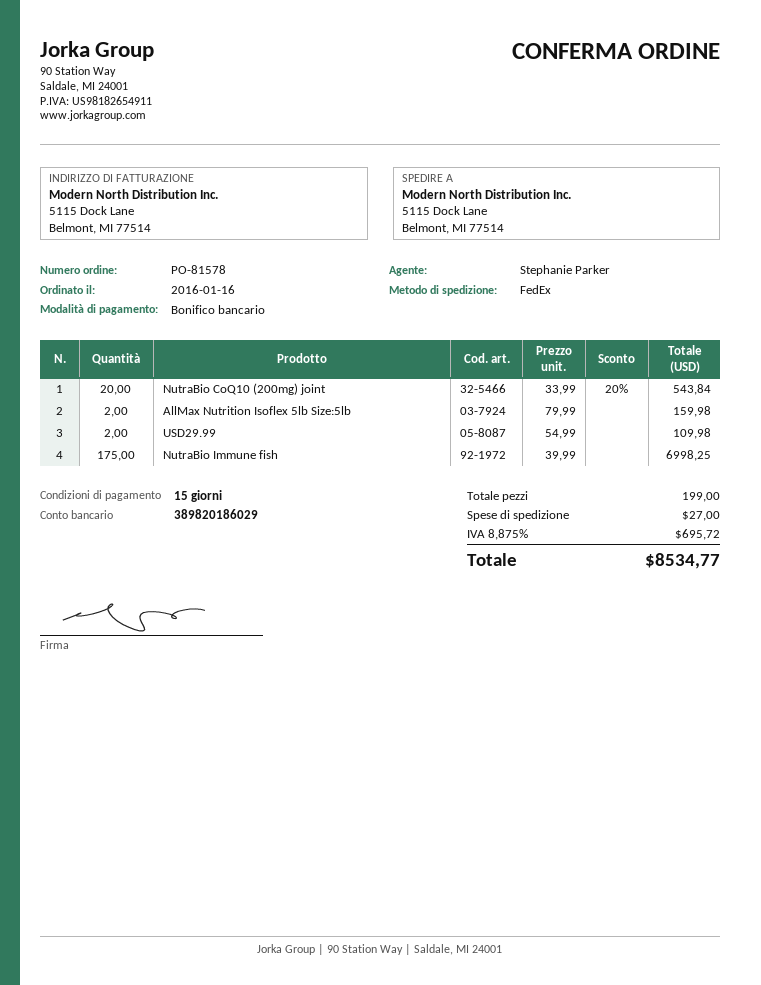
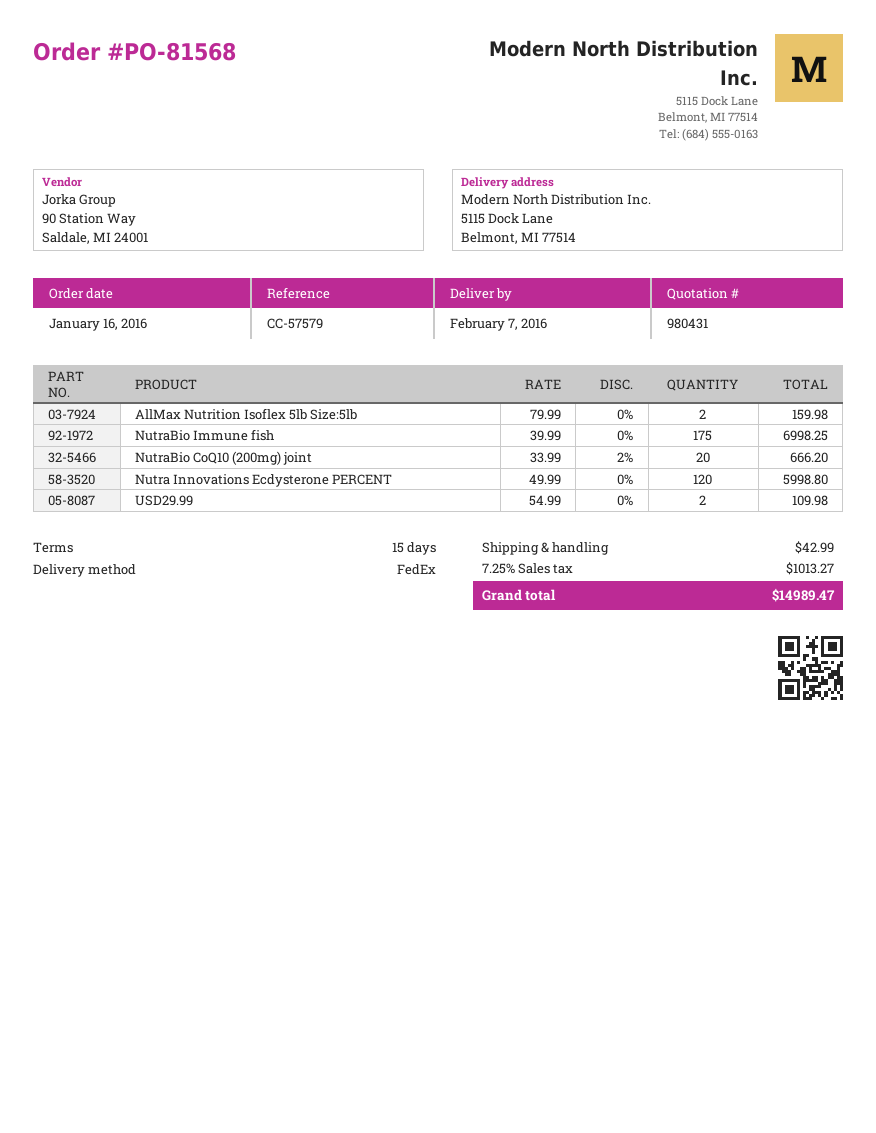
order number: PO-81578 -> PO-81568
NutraBio CoQ10 (200mg) joint: 20 x 33.99 - 20% = 543.84 -> 20 x 33.99 - 2% = 666.20
Nutra Innovations Ecdysterone PERCENT: none -> 120 x 49.99 = 5998.80
shipping: 27.00 -> 42.99
tax: 8.875% = 695.72 -> 7.25% = 1013.27
total: 8534.77 -> 14989.47

